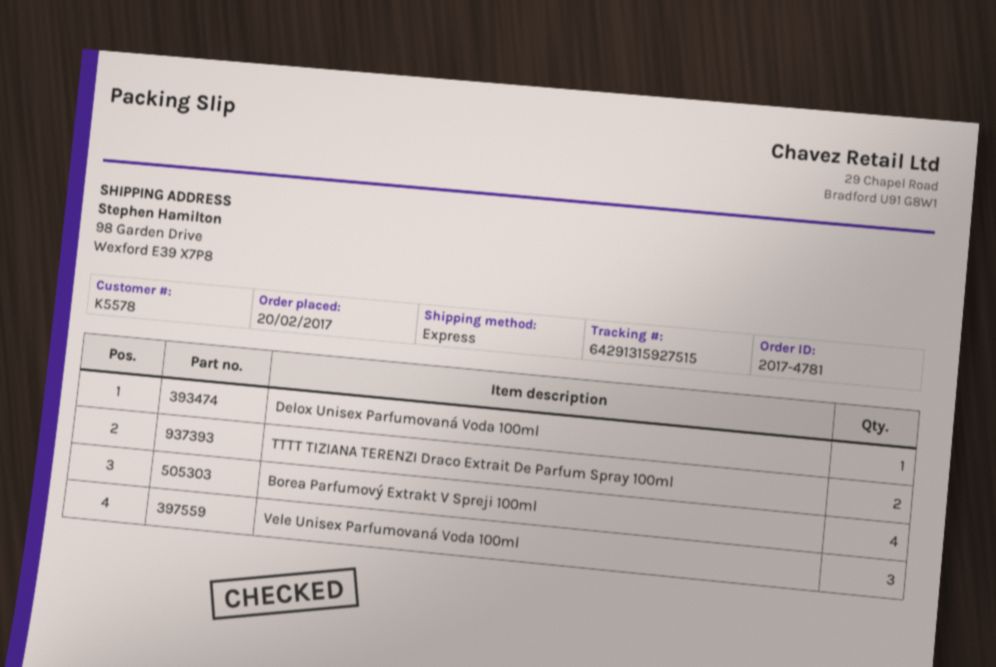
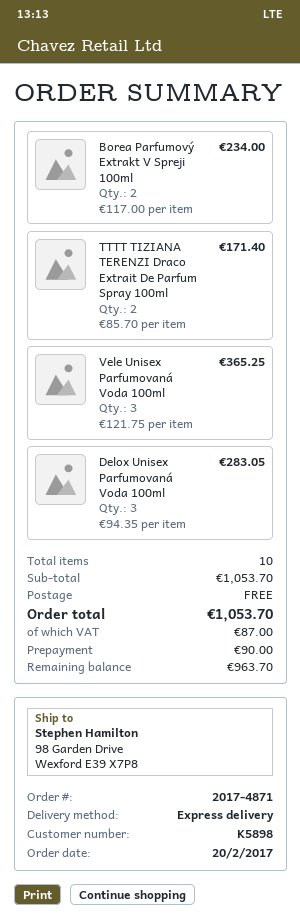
order number: 2017-4781 -> 2017-4871
customer number: K5578 -> K5898
Delox Unisex Parfumovaná Voda 100ml: 1 -> 3
Borea Parfumový Extrakt V Spreji 100ml: 4 -> 2

